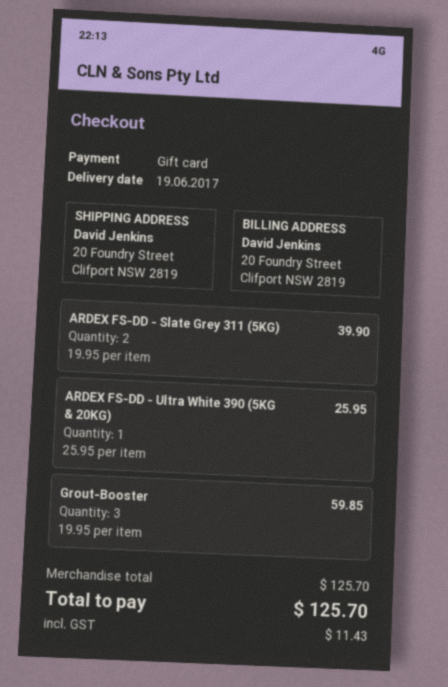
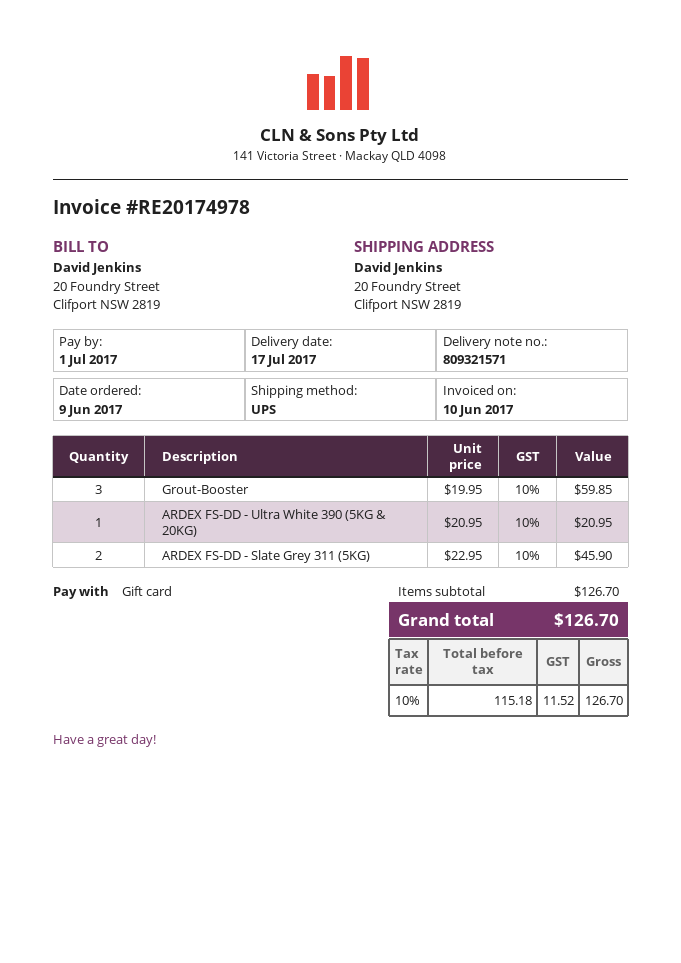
delivery date: 2017-06-19 -> 2017-07-17
ARDEX FS-DD - Slate Grey 311 (5KG): 2 x 19.95 = 39.90 -> 2 x 22.95 = 45.90
ARDEX FS-DD - Ultra White 390 (5KG & 20KG): 1 x 25.95 = 25.95 -> 1 x 20.95 = 20.95
subtotal: 125.70 -> 126.70
tax: 11.43 -> 11.52
total: 125.70 -> 126.70

